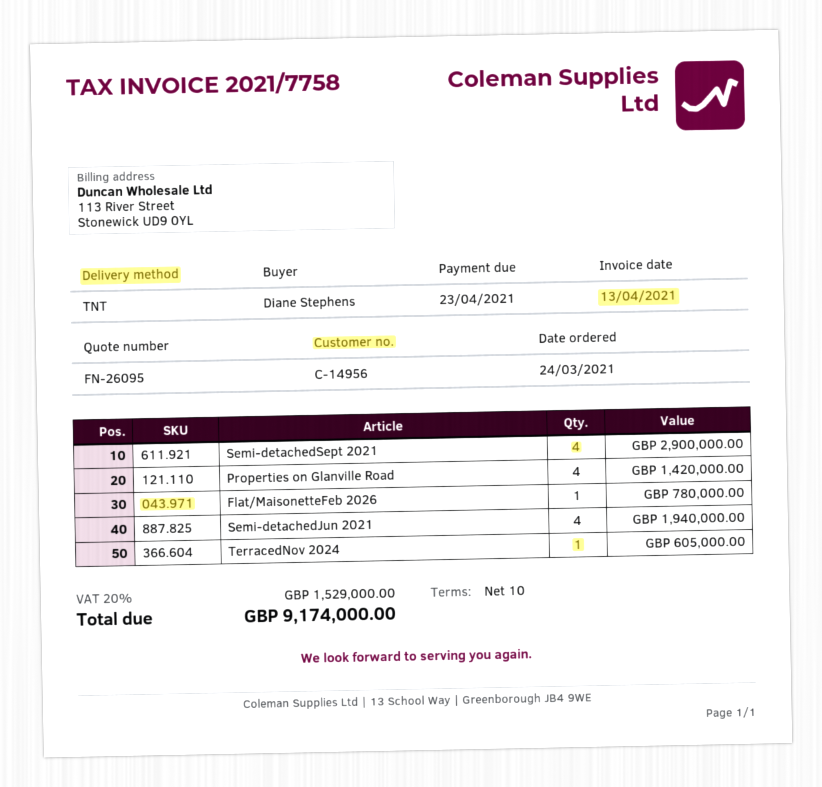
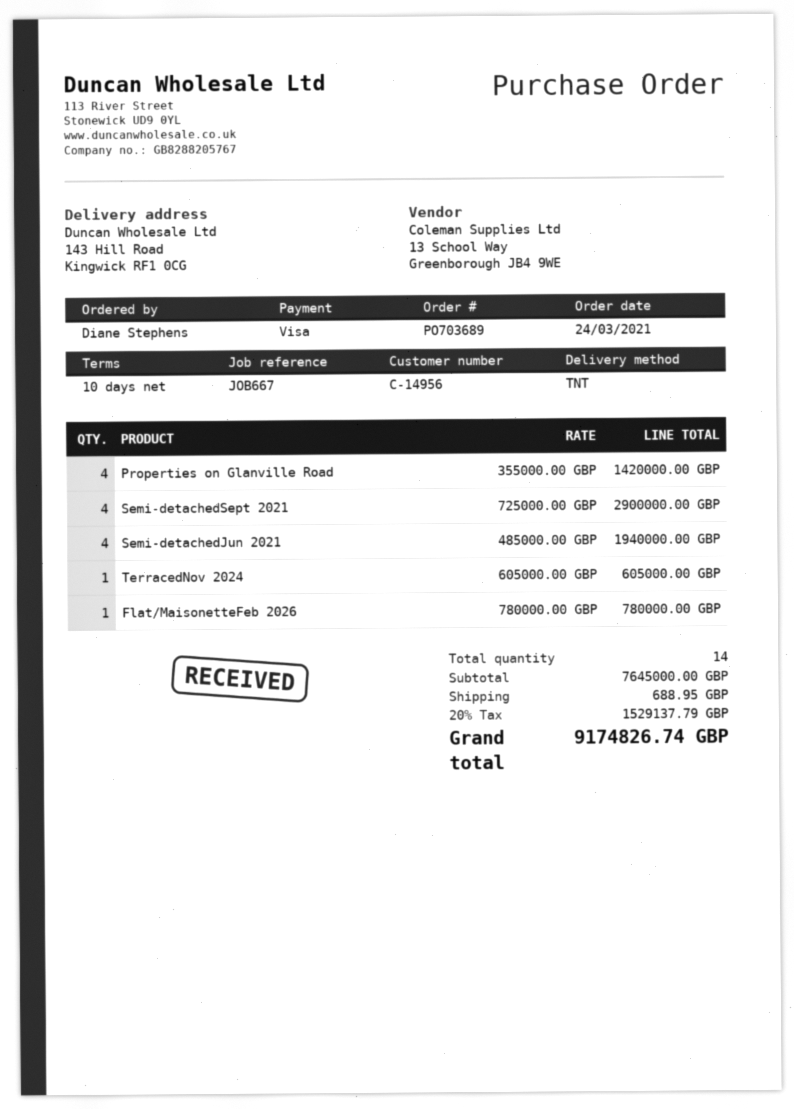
shipping: none -> 688.95
tax: 20% = 1529000.00 -> 20% = 1529137.79
total: 9174000.00 -> 9174826.74

